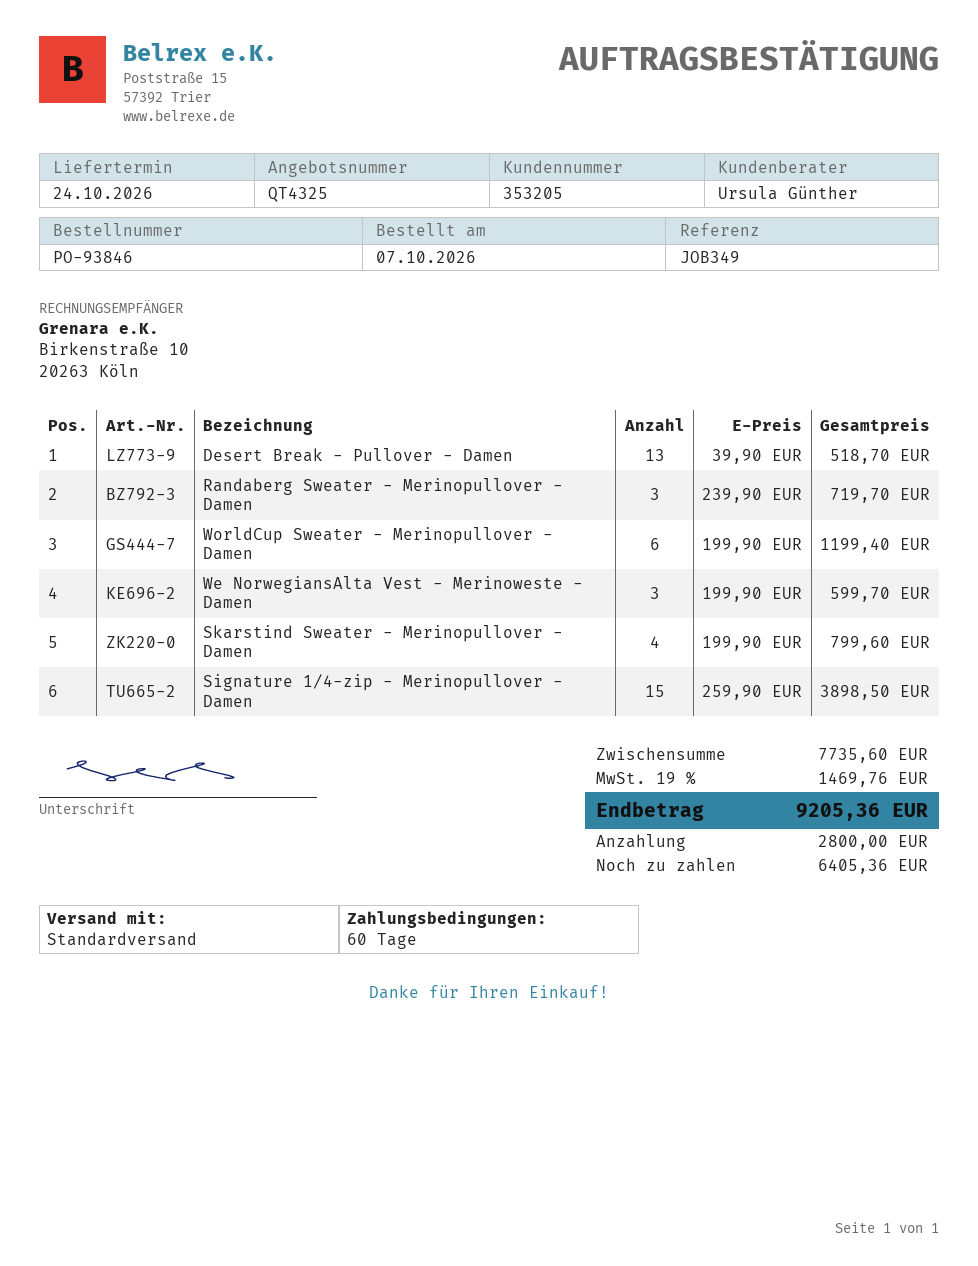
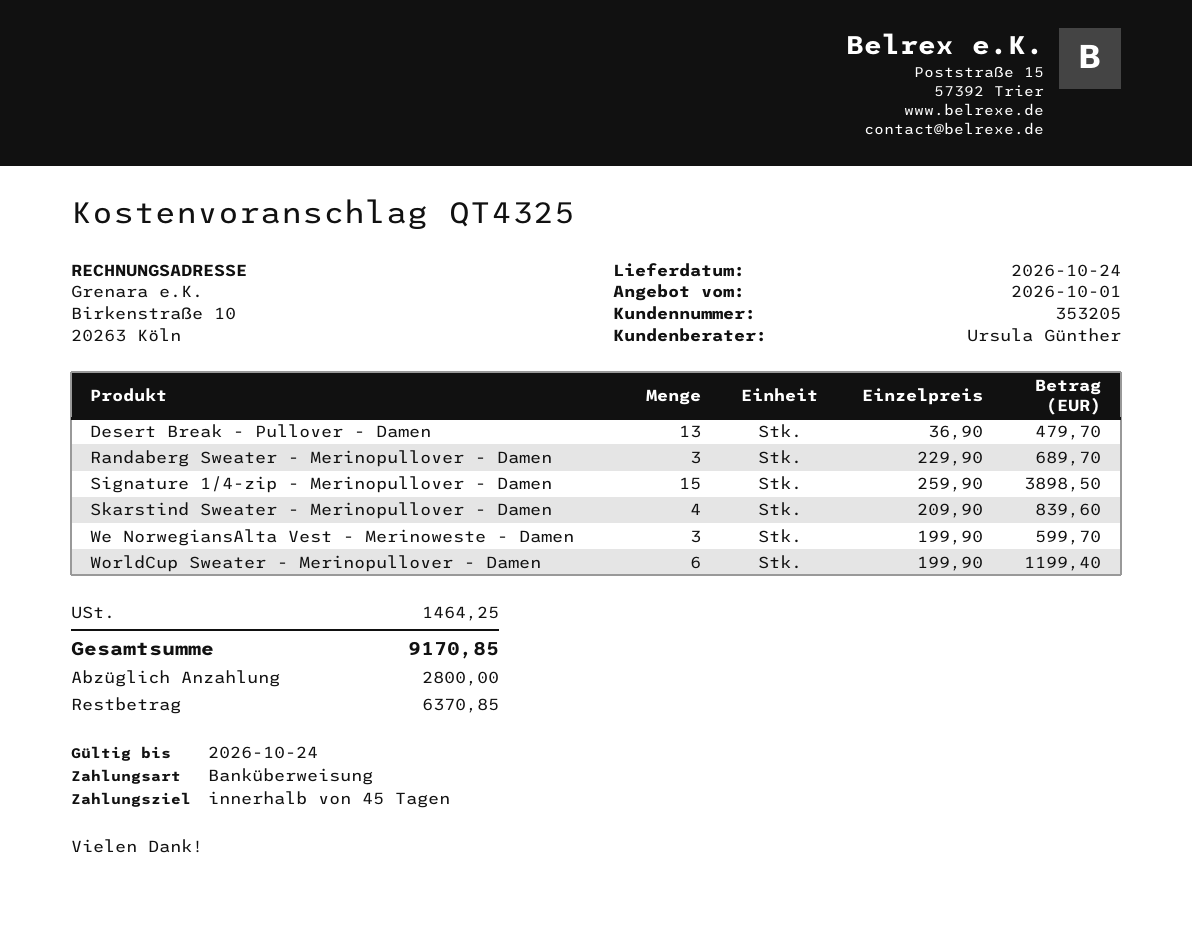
payment terms: 60 days -> 45 days
Desert Break - Pullover - Damen: 13 x 39.90 = 518.70 -> 13 x 36.90 = 479.70
Randaberg Sweater - Merinopullover - Damen: 3 x 239.90 = 719.70 -> 3 x 229.90 = 689.70
Skarstind Sweater - Merinopullover - Damen: 4 x 199.90 = 799.60 -> 4 x 209.90 = 839.60
tax: 1469.76 -> 1464.25
total: 9205.36 -> 9170.85
balance: 6405.36 -> 6370.85

